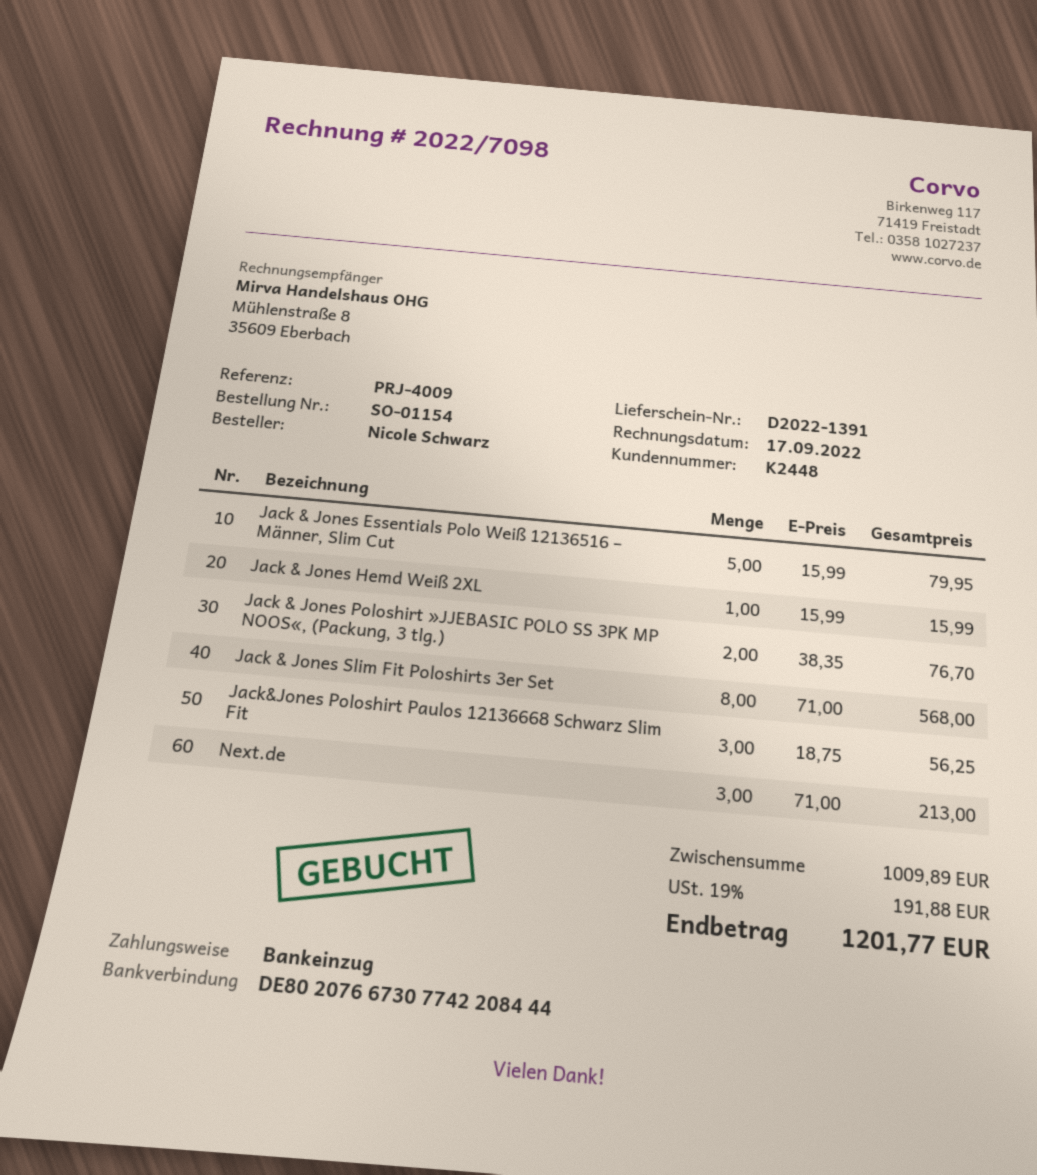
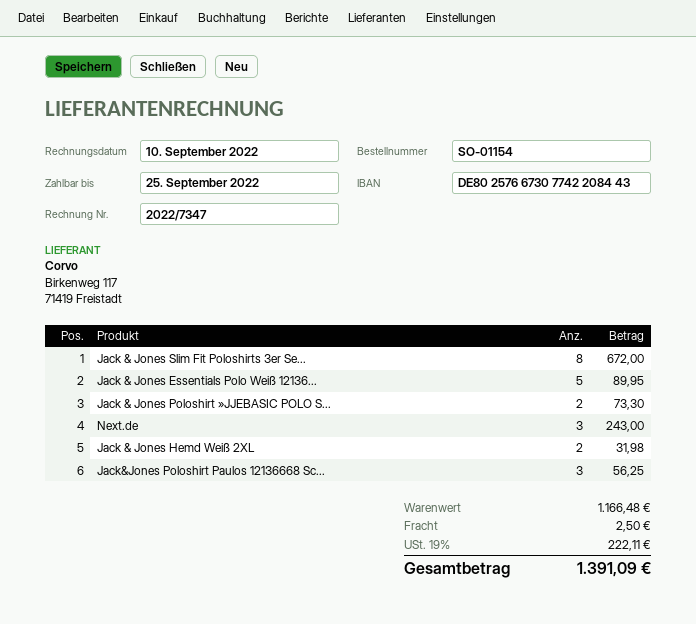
invoice number: 2022/7098 -> 2022/7347
invoice date: 2022-09-17 -> 2022-09-10
bank account: DE80207667307742208444 -> DE80257667307742208443
Jack & Jones Essentials Polo Weiß 12136516 – Männer, Slim Cut: 5 for 79.95 -> 5 for 89.95
Jack & Jones Hemd Weiß 2XL: 1 for 15.99 -> 2 for 31.98
Jack & Jones Poloshirt »JJEBASIC POLO SS 3PK MP NOOS«, (Packung, 3 tlg.): 2 for 76.70 -> 2 for 73.30
Jack & Jones Slim Fit Poloshirts 3er Set: 8 for 568.00 -> 8 for 672.00
Next.de: 3 for 213.00 -> 3 for 243.00
subtotal: 1009.89 -> 1166.48
shipping: none -> 2.50
tax: 19% = 191.88 -> 19% = 222.11
total: 1201.77 -> 1391.09

